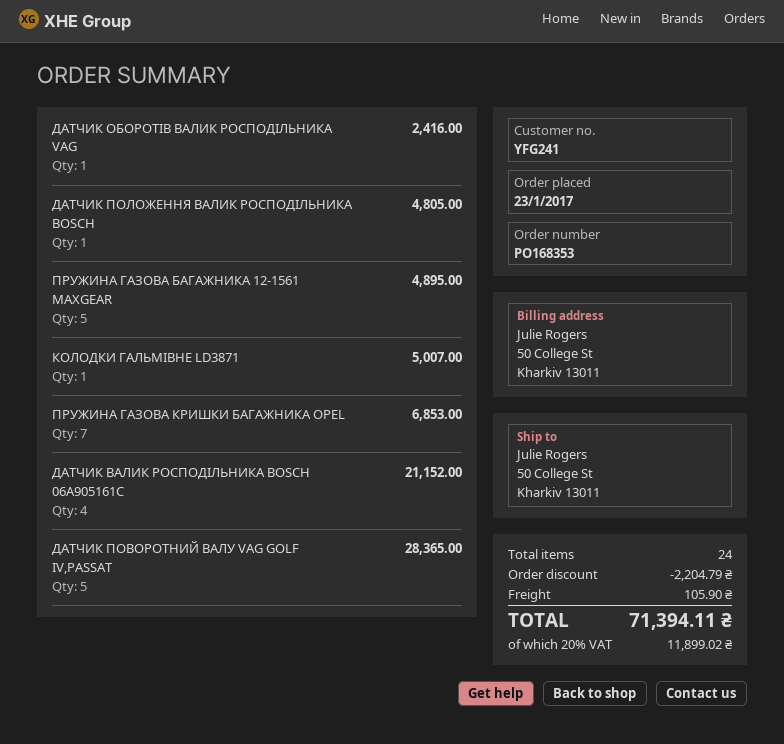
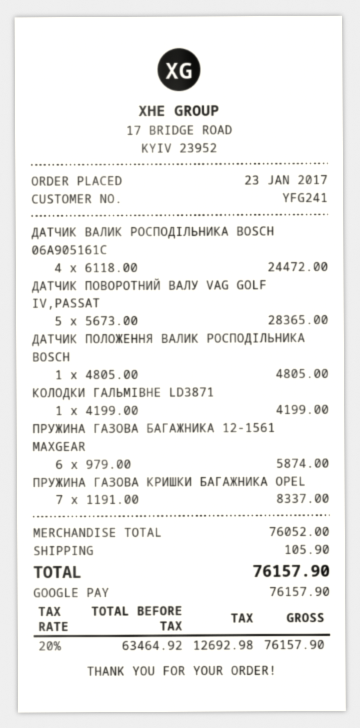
ДАТЧИК ОБОРОТІВ ВАЛИК РОСПОДІЛЬНИКА VAG: 1 for 2416.00 -> none
ПРУЖИНА ГАЗОВА БАГАЖНИКА 12-1561 MAXGEAR: 5 for 4895.00 -> 6 for 5874.00
КОЛОДКИ ГАЛЬМІВНЕ LD3871: 1 for 5007.00 -> 1 for 4199.00
ПРУЖИНА ГАЗОВА КРИШКИ БАГАЖНИКА OPEL: 7 for 6853.00 -> 7 for 8337.00
ДАТЧИК ВАЛИК РОСПОДІЛЬНИКА BOSCH 06A905161C: 4 for 21152.00 -> 4 for 24472.00
discount: 2204.79 -> none
tax: 20% = 11899.02 -> 20% = 12692.98
total: 71394.11 -> 76157.90

